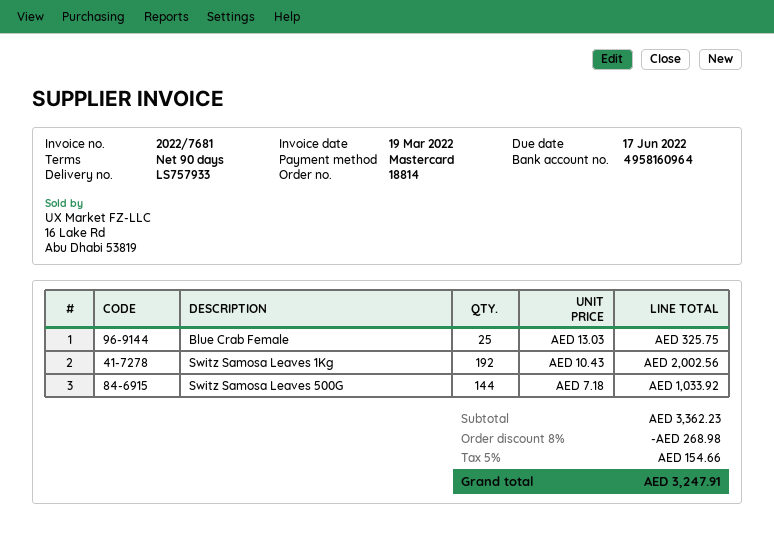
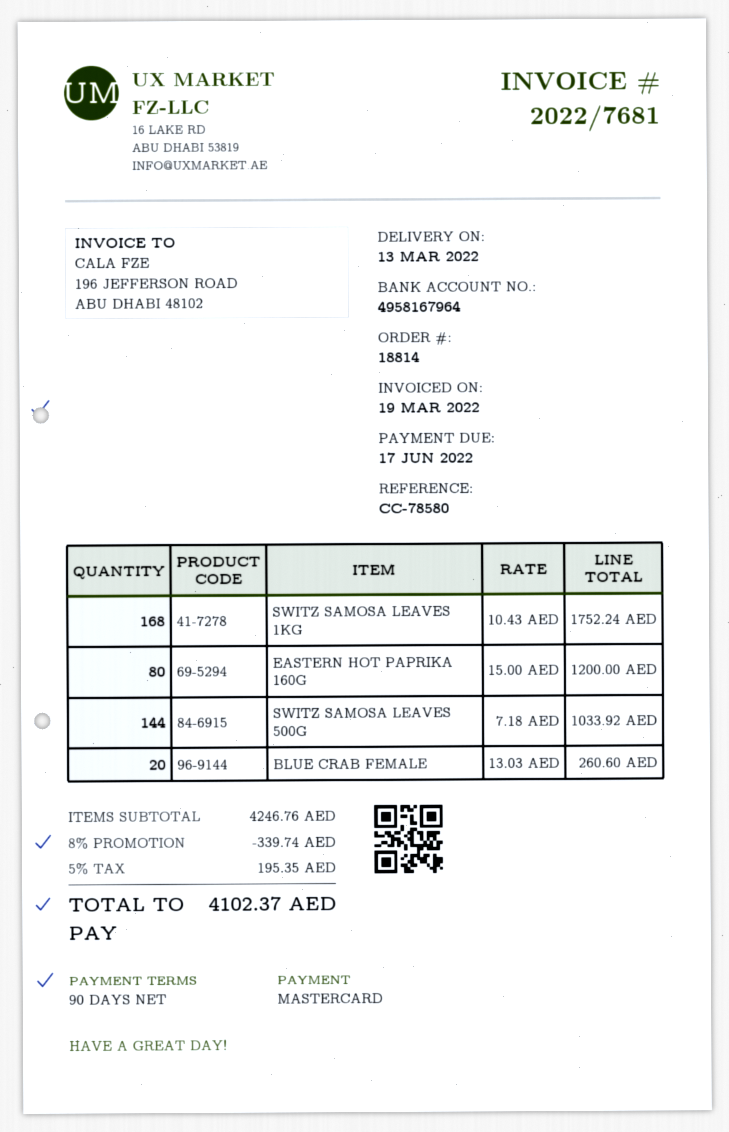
bank account: 4958160964 -> 4958167964
Blue Crab Female: 25 x 13.03 = 325.75 -> 20 x 13.03 = 260.60
Switz Samosa Leaves 1Kg: 192 x 10.43 = 2002.56 -> 168 x 10.43 = 1752.24
EASTERN HOT PAPRIKA 160G: none -> 80 x 15.00 = 1200.00
subtotal: 3362.23 -> 4246.76
discount: 8% = 268.98 -> 8% = 339.74
tax: 5% = 154.66 -> 5% = 195.35
total: 3247.91 -> 4102.37

